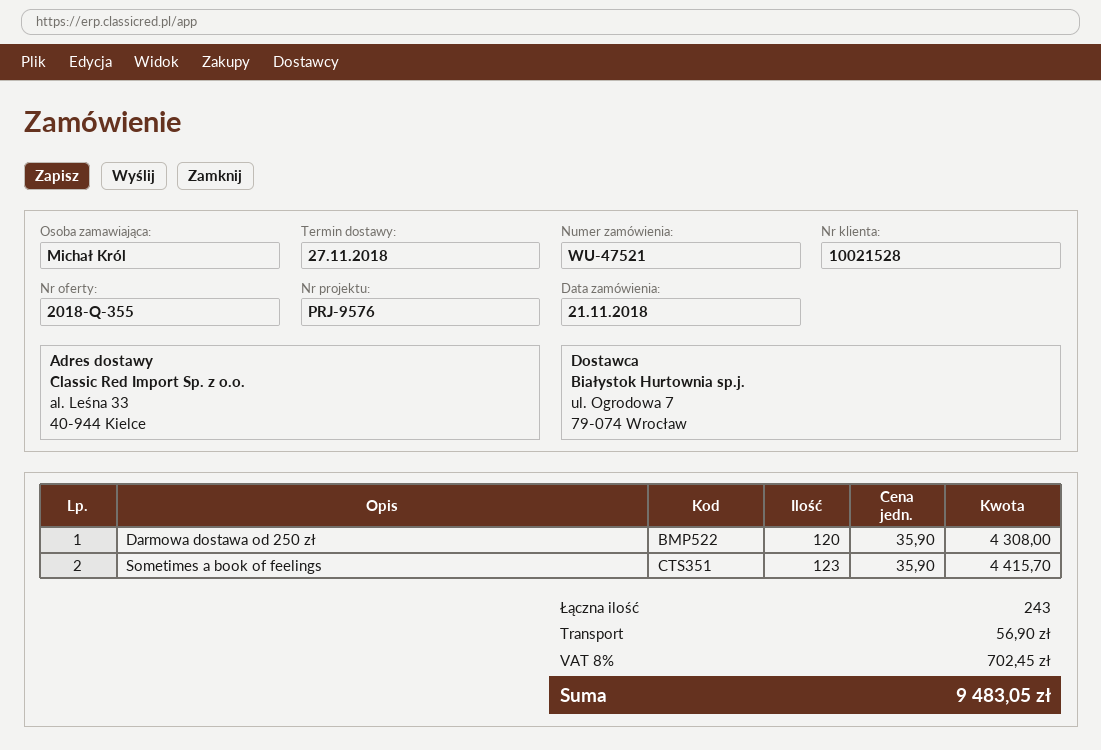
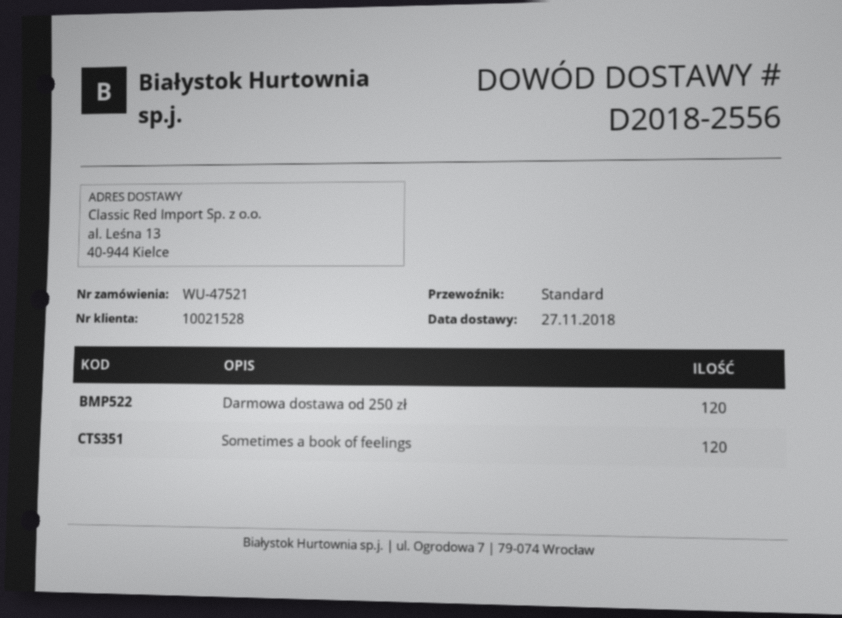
ship to: al. Leśna 33, 40-944 Kielce -> al. Leśna 13, 40-944 Kielce
Sometimes a book of feelings: 123 -> 120

